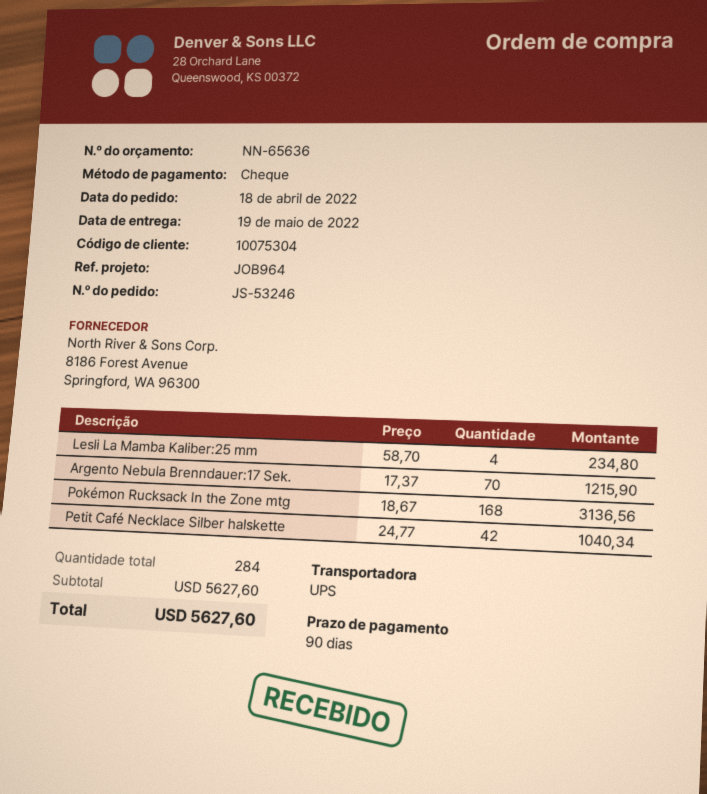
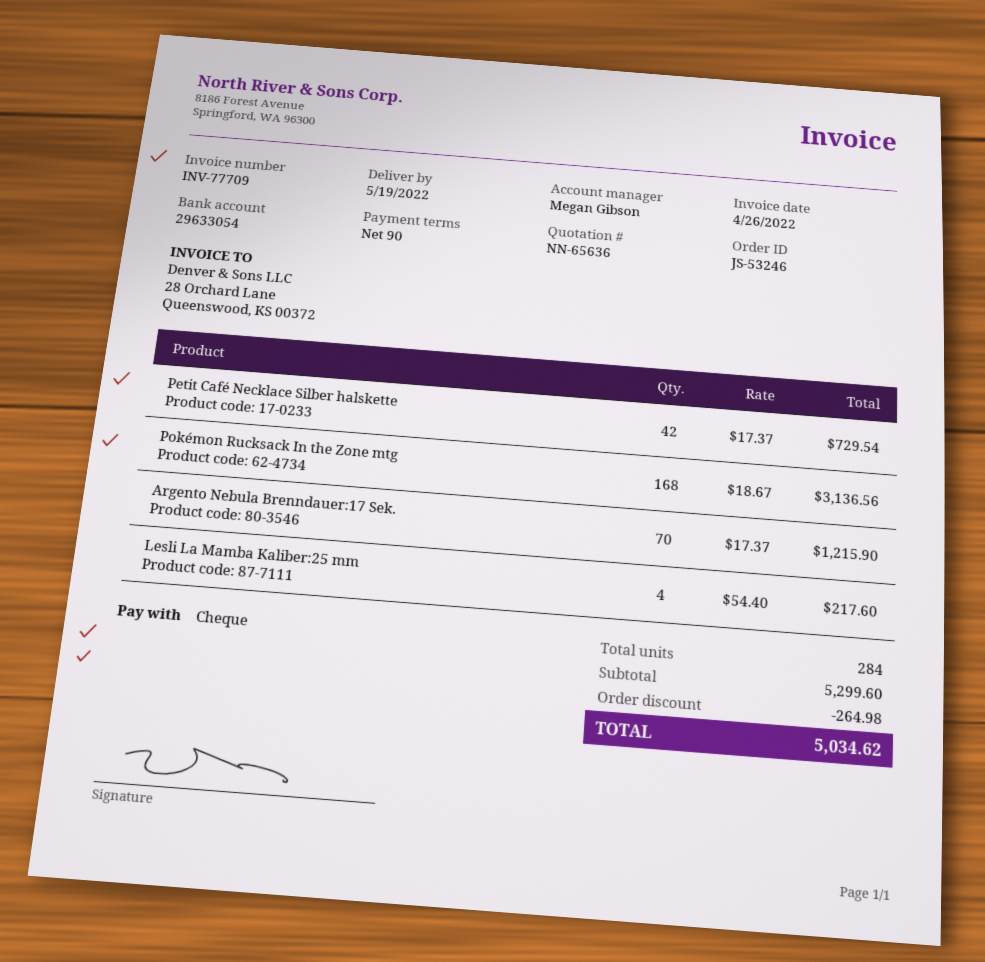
Lesli La Mamba Kaliber:25 mm: 4 x 58.70 = 234.80 -> 4 x 54.40 = 217.60
Petit Café Necklace Silber halskette: 42 x 24.77 = 1040.34 -> 42 x 17.37 = 729.54
subtotal: 5627.60 -> 5299.60
discount: none -> 264.98
total: 5627.60 -> 5034.62

